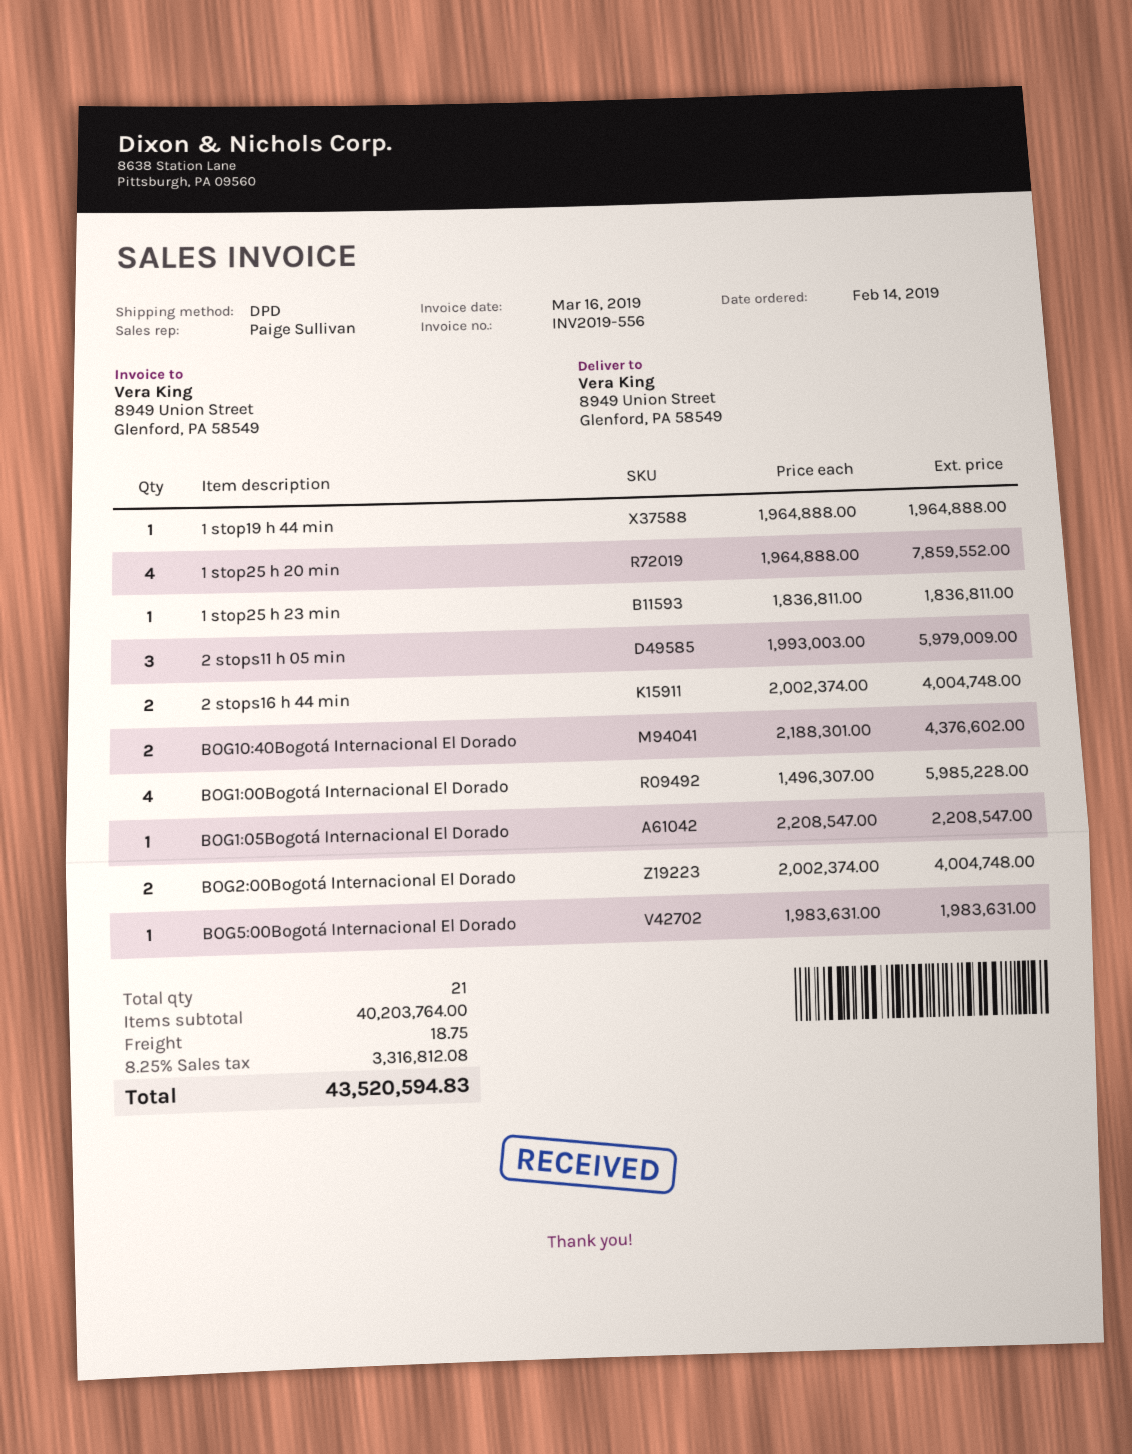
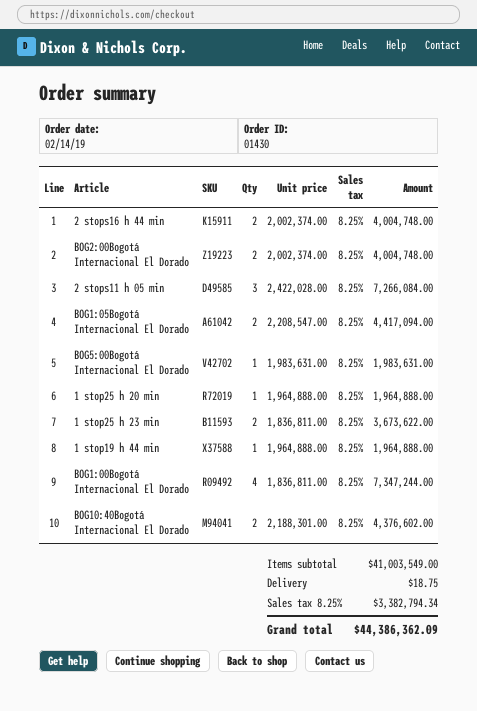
1 stop25 h 20 min: 4 x 1964888.00 = 7859552.00 -> 1 x 1964888.00 = 1964888.00
1 stop25 h 23 min: 1 x 1836811.00 = 1836811.00 -> 2 x 1836811.00 = 3673622.00
2 stops11 h 05 min: 3 x 1993003.00 = 5979009.00 -> 3 x 2422028.00 = 7266084.00
BOG1:00Bogotá Internacional El Dorado: 4 x 1496307.00 = 5985228.00 -> 4 x 1836811.00 = 7347244.00
BOG1:05Bogotá Internacional El Dorado: 1 x 2208547.00 = 2208547.00 -> 2 x 2208547.00 = 4417094.00
subtotal: 40203764.00 -> 41003549.00
tax: 8.25% = 3316812.08 -> 8.25% = 3382794.34
total: 43520594.83 -> 44386362.09

